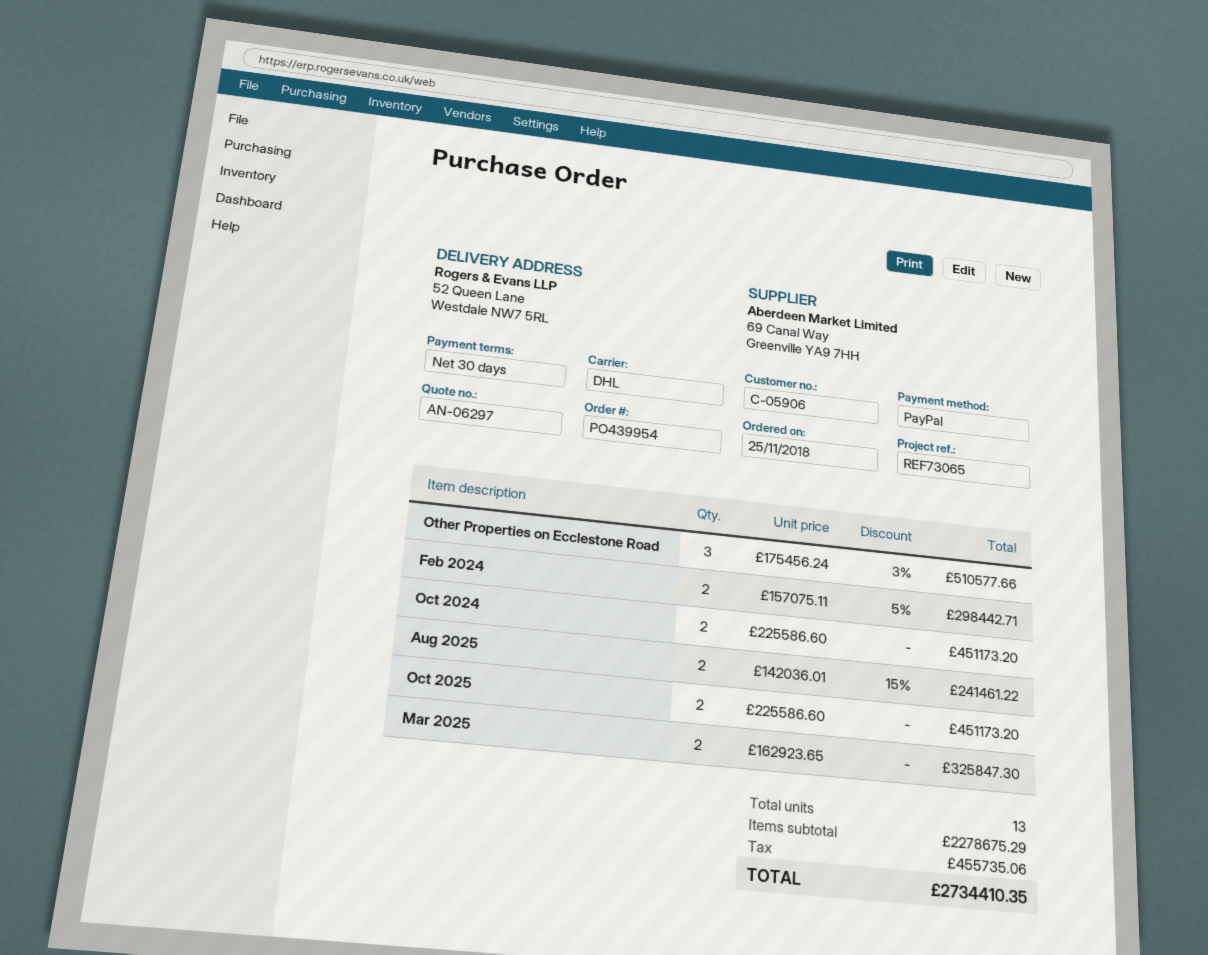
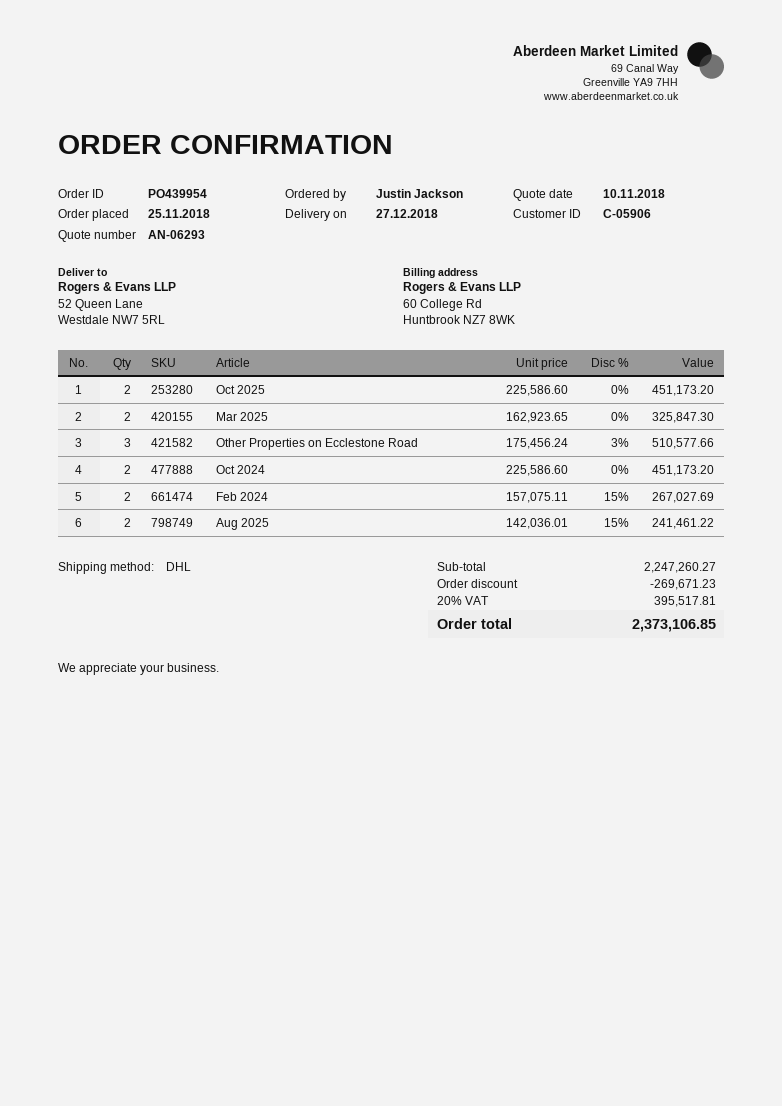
quote number: AN-06297 -> AN-06293
Feb 2024: 2 x 157075.11 - 5% = 298442.71 -> 2 x 157075.11 - 15% = 267027.69
subtotal: 2278675.29 -> 2247260.27
discount: none -> 269671.23
tax: 455735.06 -> 395517.81
total: 2734410.35 -> 2373106.85

